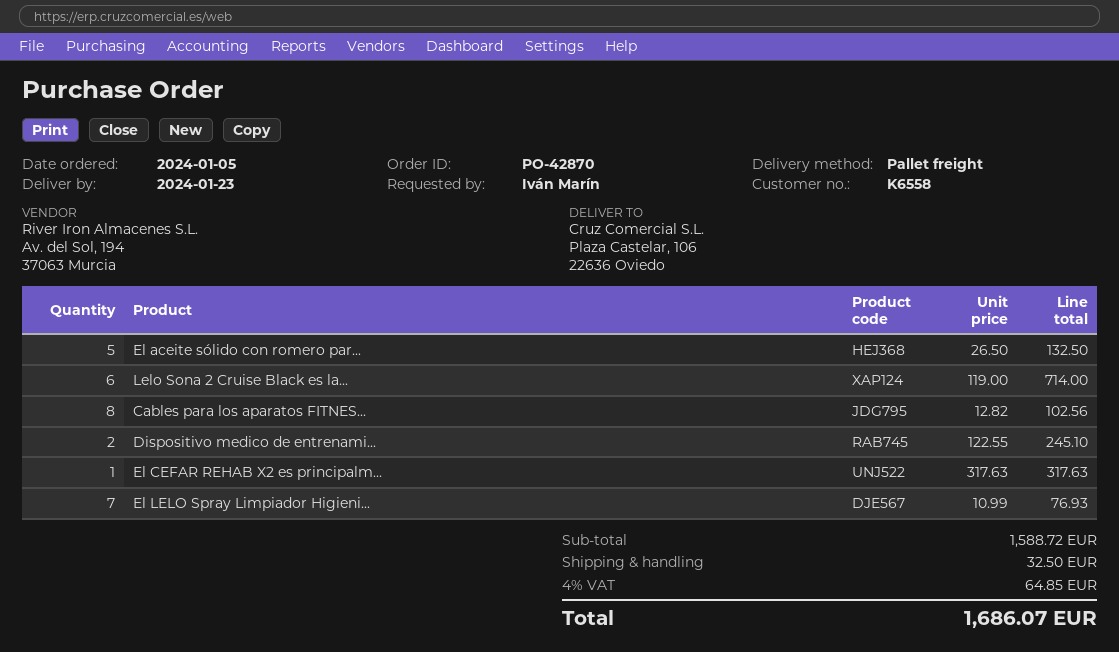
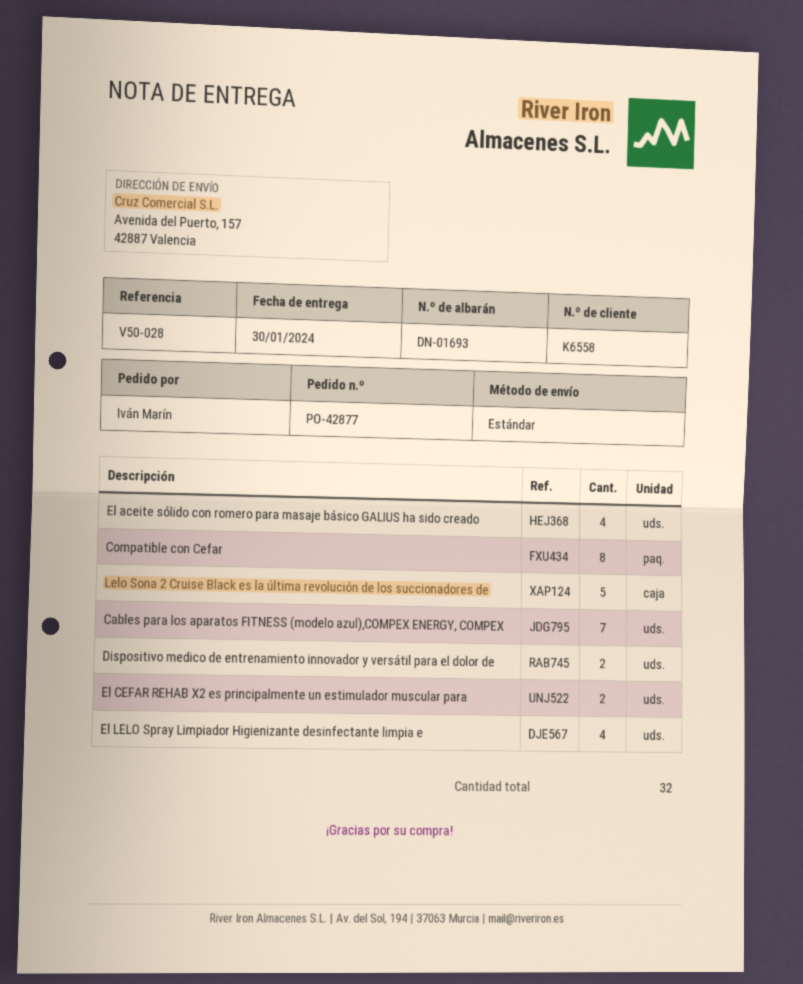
order number: PO-42870 -> PO-42877
delivery date: 2024-01-23 -> 2024-01-30
shipping method: pallet freight -> standard
ship to: Plaza Castelar, 106, 22636 Oviedo -> Avenida del Puerto, 157, 42887 Valencia
El aceite sólido con romero par...: 5 -> 4
Lelo Sona 2 Cruise Black es la...: 6 -> 5
Cables para los aparatos FITNES...: 8 -> 7
El CEFAR REHAB X2 es principalm...: 1 -> 2
El LELO Spray Limpiador Higieni...: 7 -> 4
Compatible con Cefar: none -> 8

